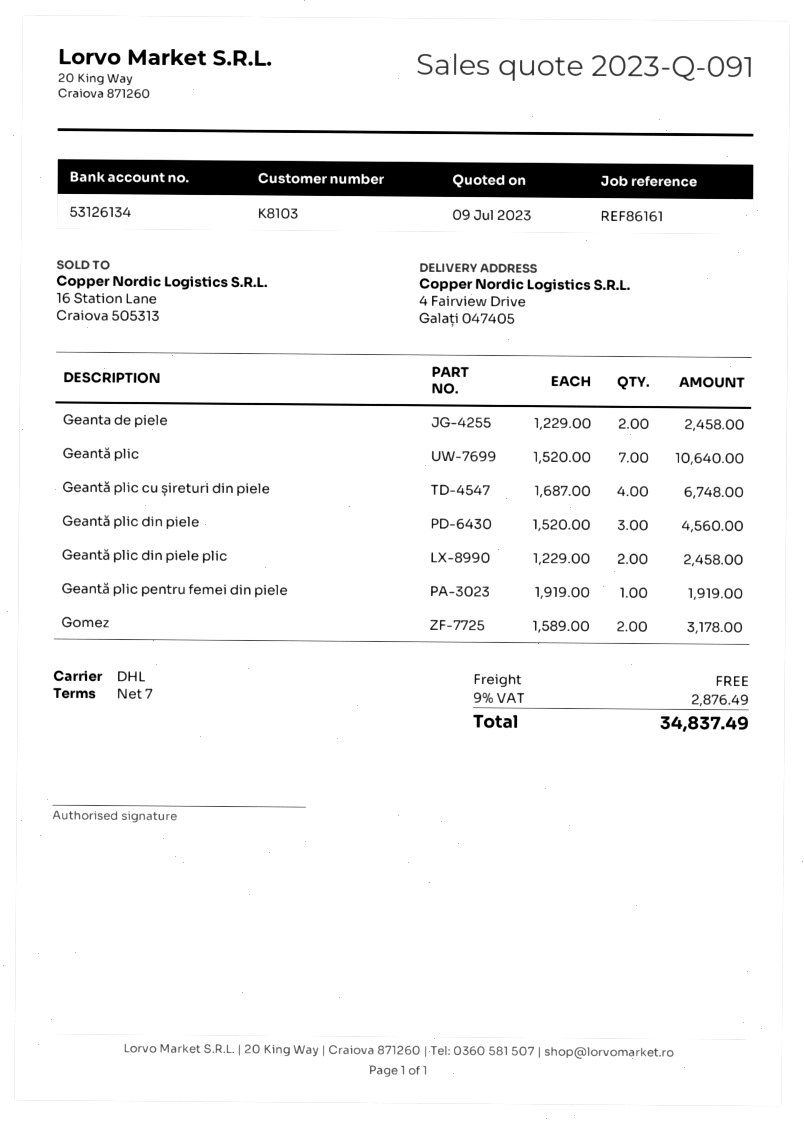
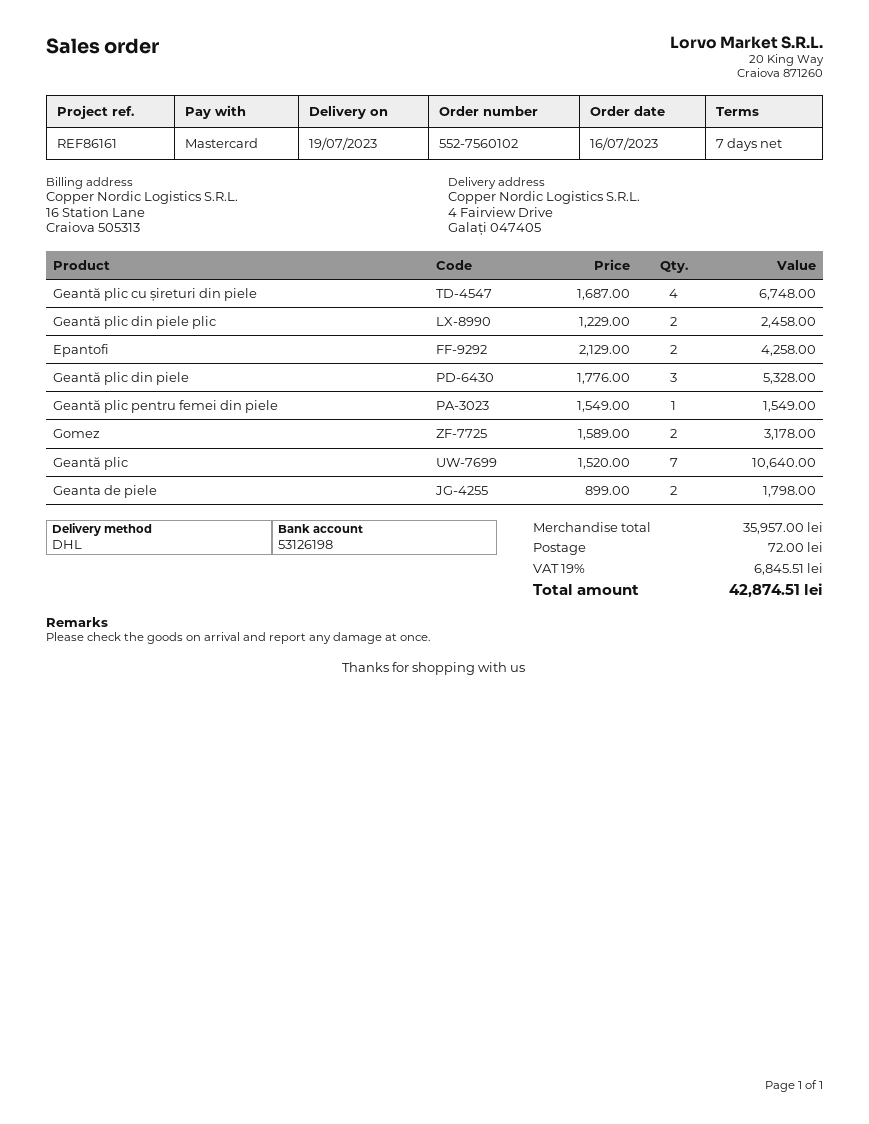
bank account: 53126134 -> 53126198
Geanta de piele: 2 x 1229.00 = 2458.00 -> 2 x 899.00 = 1798.00
Geantă plic din piele: 3 x 1520.00 = 4560.00 -> 3 x 1776.00 = 5328.00
Geantă plic pentru femei din piele: 1 x 1919.00 = 1919.00 -> 1 x 1549.00 = 1549.00
Epantofi: none -> 2 x 2129.00 = 4258.00
shipping: 0.00 -> 72.00
tax: 9% = 2876.49 -> 19% = 6845.51
total: 34837.49 -> 42874.51

